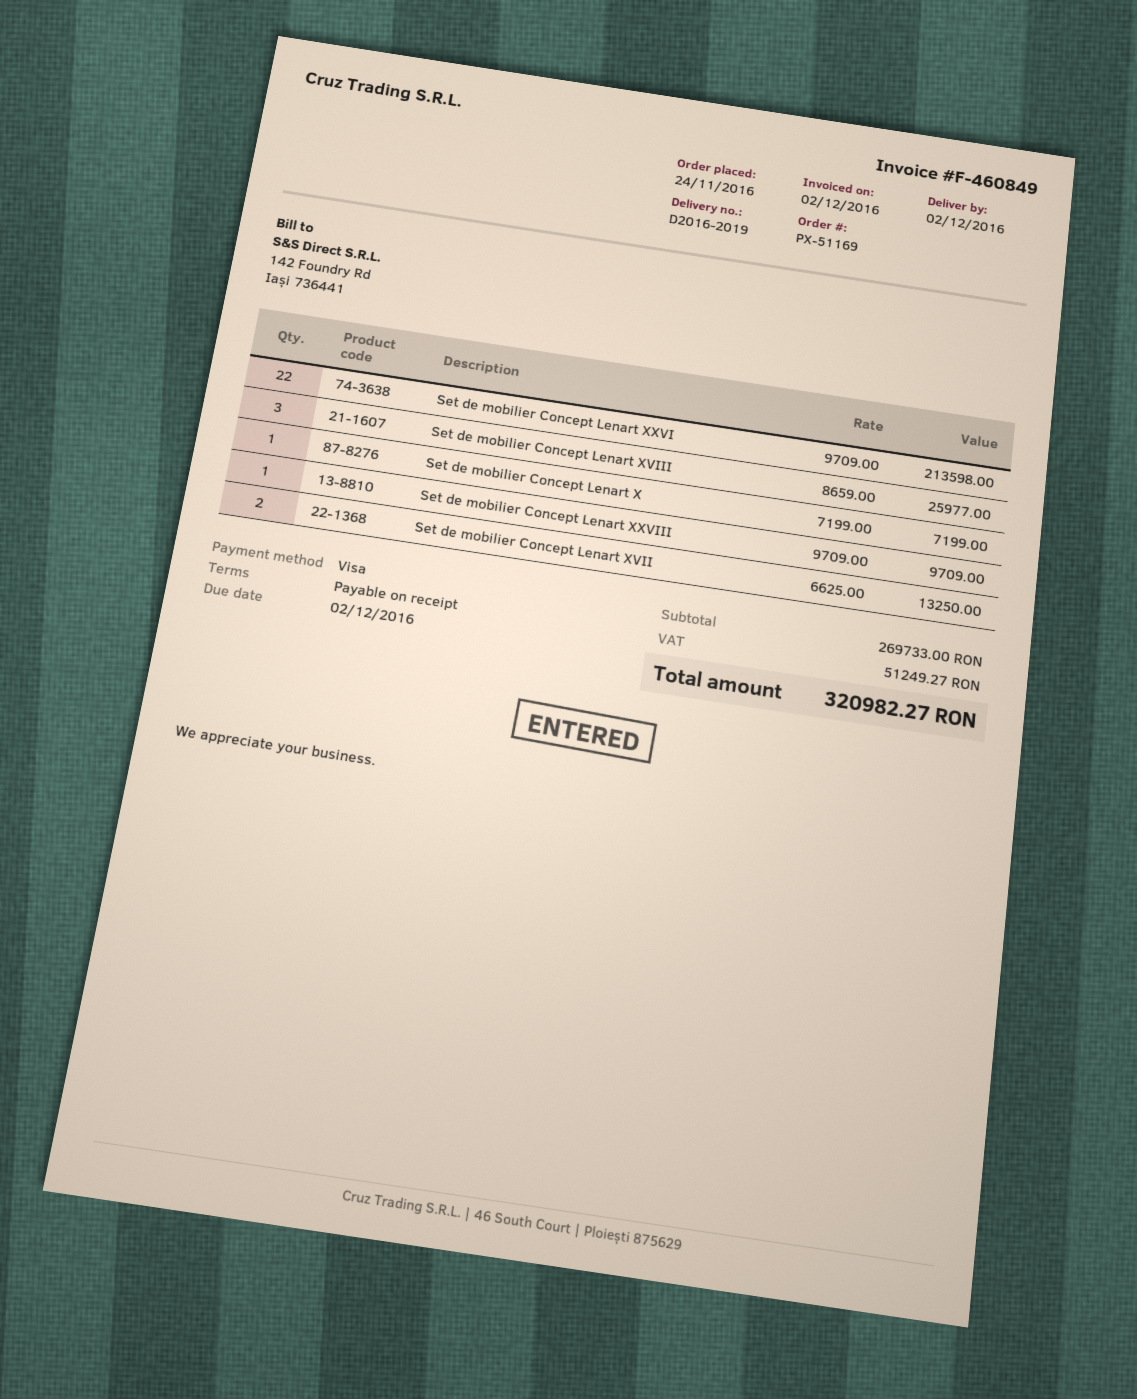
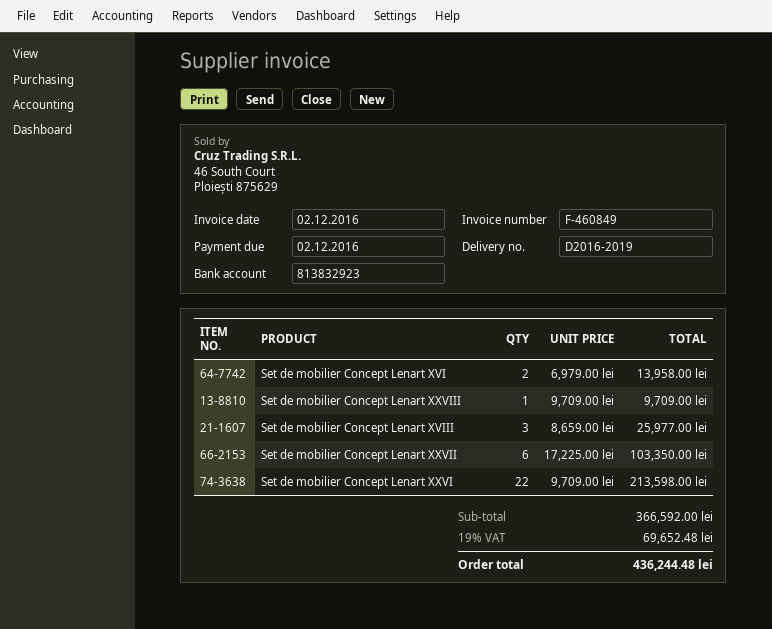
Set de mobilier Concept Lenart X: 1 x 7199.00 = 7199.00 -> none
Set de mobilier Concept Lenart XVII: 2 x 6625.00 = 13250.00 -> none
Set de mobilier Concept Lenart XVI: none -> 2 x 6979.00 = 13958.00
Set de mobilier Concept Lenart XXVII: none -> 6 x 17225.00 = 103350.00
subtotal: 269733.00 -> 366592.00
tax: 51249.27 -> 69652.48
total: 320982.27 -> 436244.48

